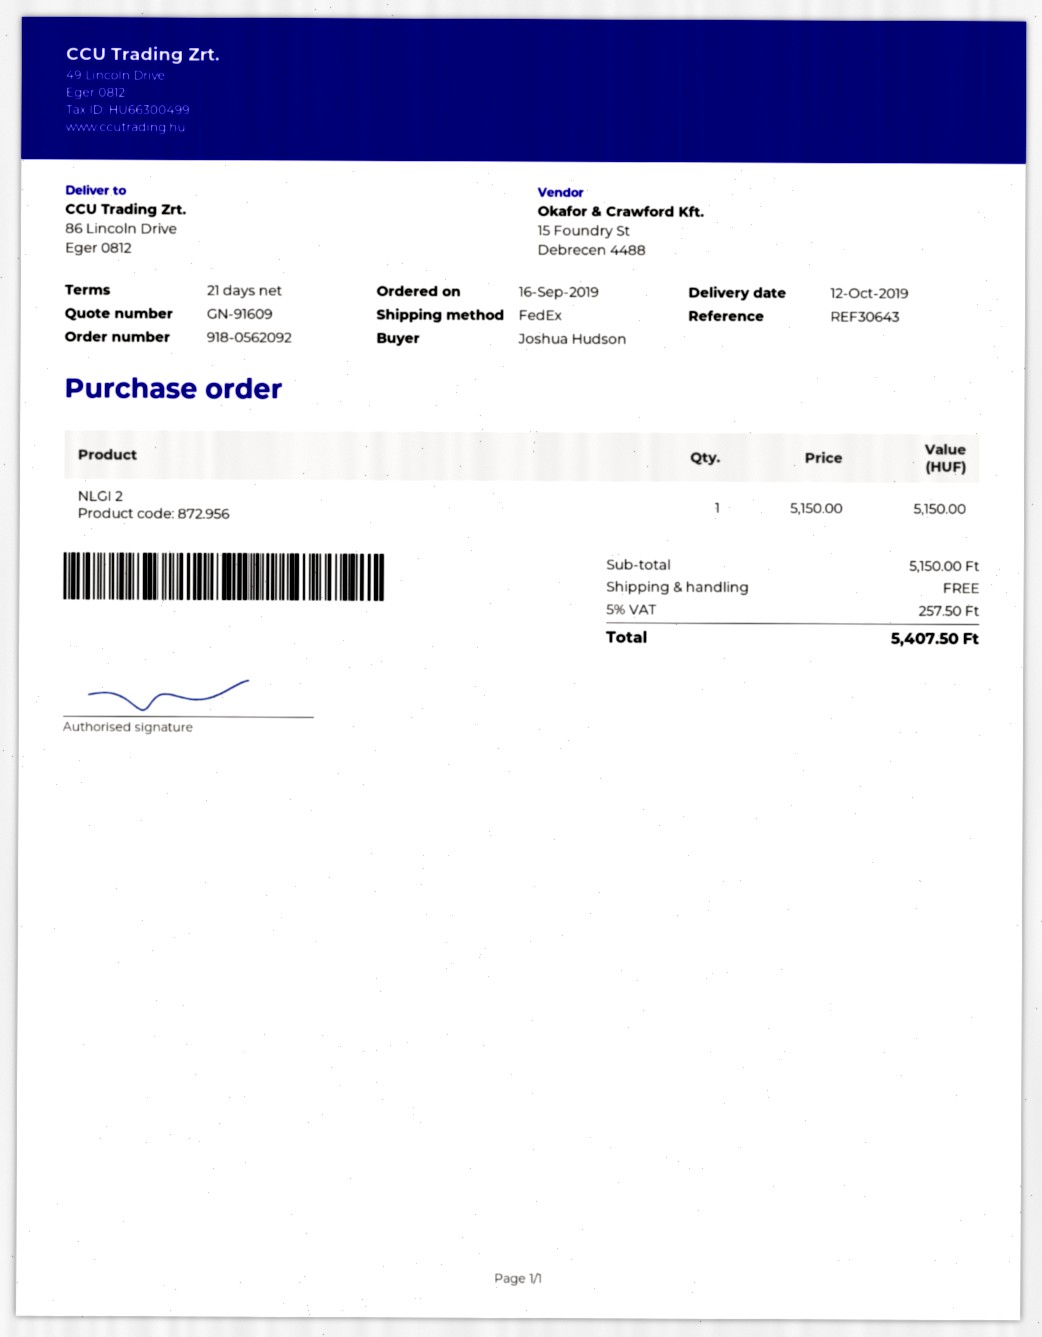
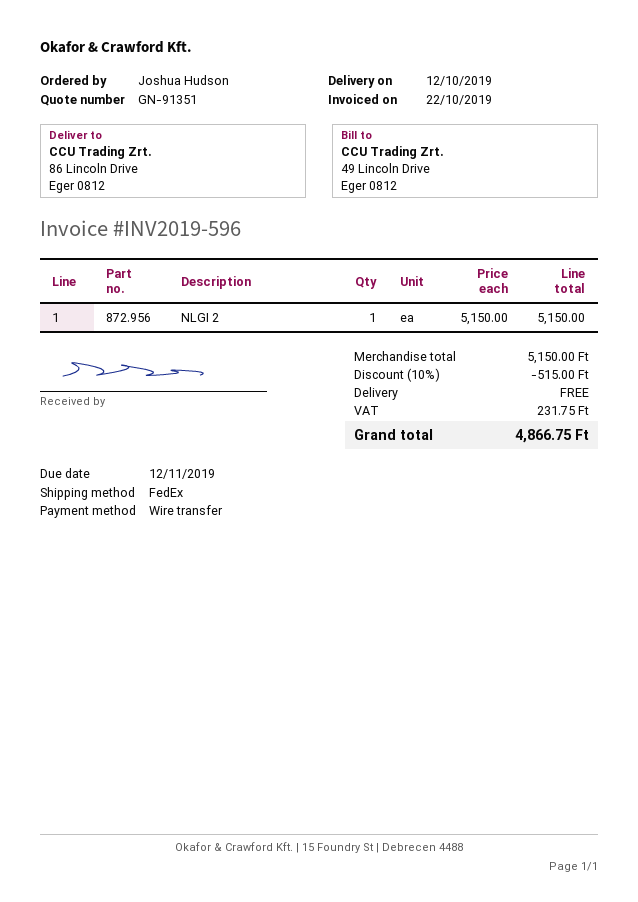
quote number: GN-91609 -> GN-91351
discount: none -> 10% = 515.00
tax: 257.50 -> 231.75
total: 5407.50 -> 4866.75

